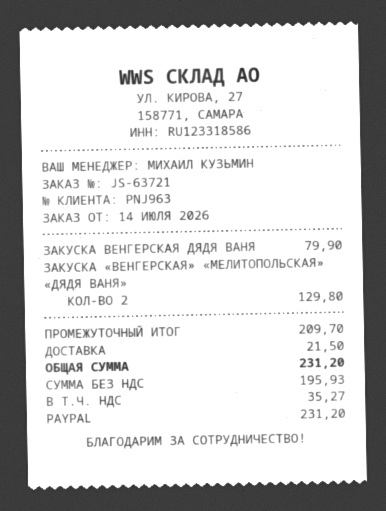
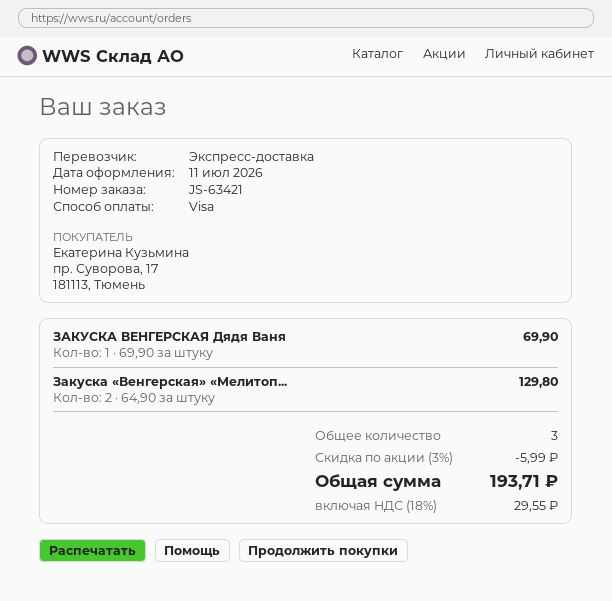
order number: JS-63721 -> JS-63421
order date: 2026-07-14 -> 2026-07-11
payment method: PayPal -> Visa
ЗАКУСКА ВЕНГЕРСКАЯ ДЯДЯ ВАНЯ: 1 for 79.90 -> 1 for 69.90
discount: none -> 3% = 5.99
shipping: 21.50 -> none
tax: 35.27 -> 29.55
total: 231.20 -> 193.71

